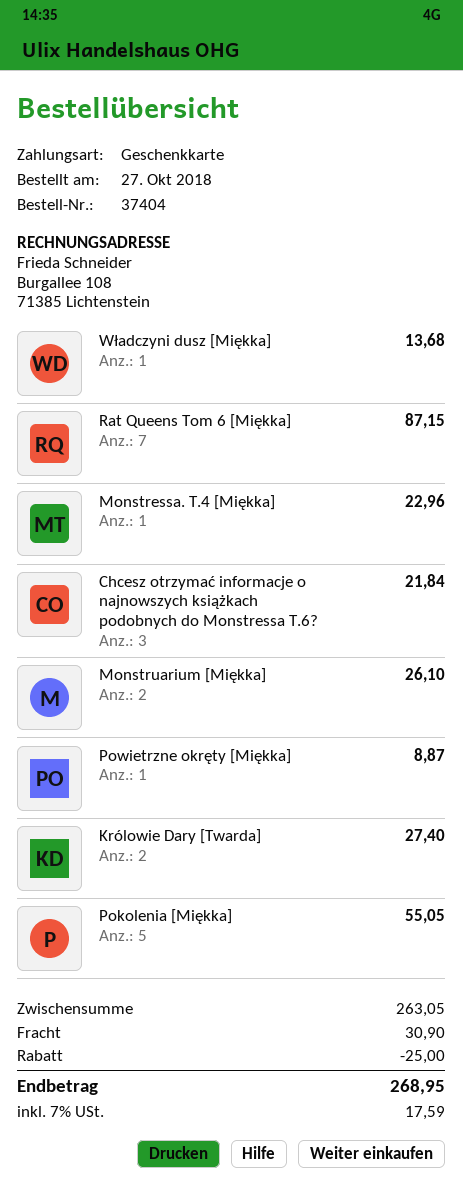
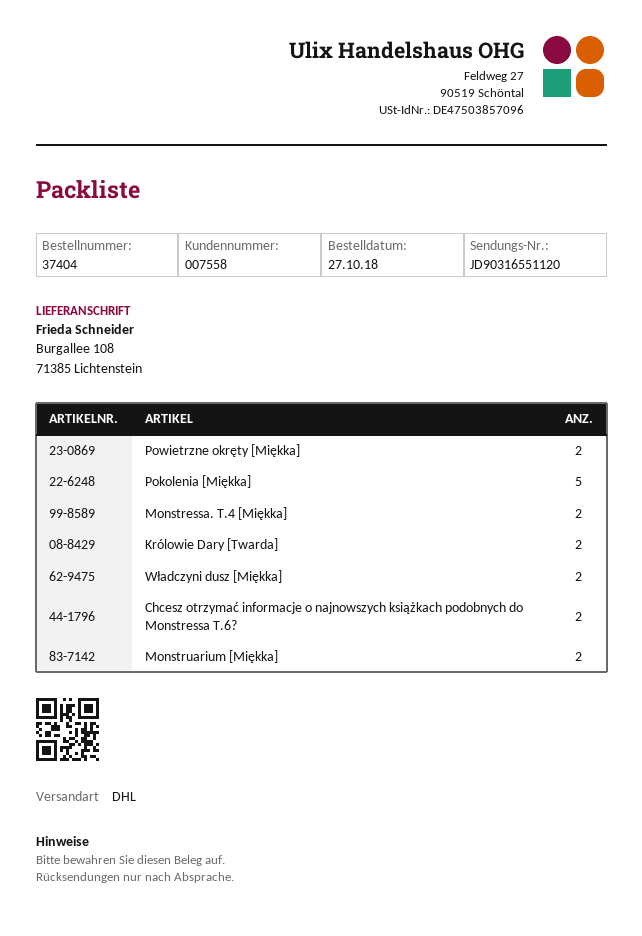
Władczyni dusz [Miękka]: 1 -> 2
Rat Queens Tom 6 [Miękka]: 7 -> none
Monstressa. T.4 [Miękka]: 1 -> 2
Chcesz otrzymać informacje o najnowszych książkach podobnych do Monstressa T.6?: 3 -> 2
Powietrzne okręty [Miękka]: 1 -> 2

